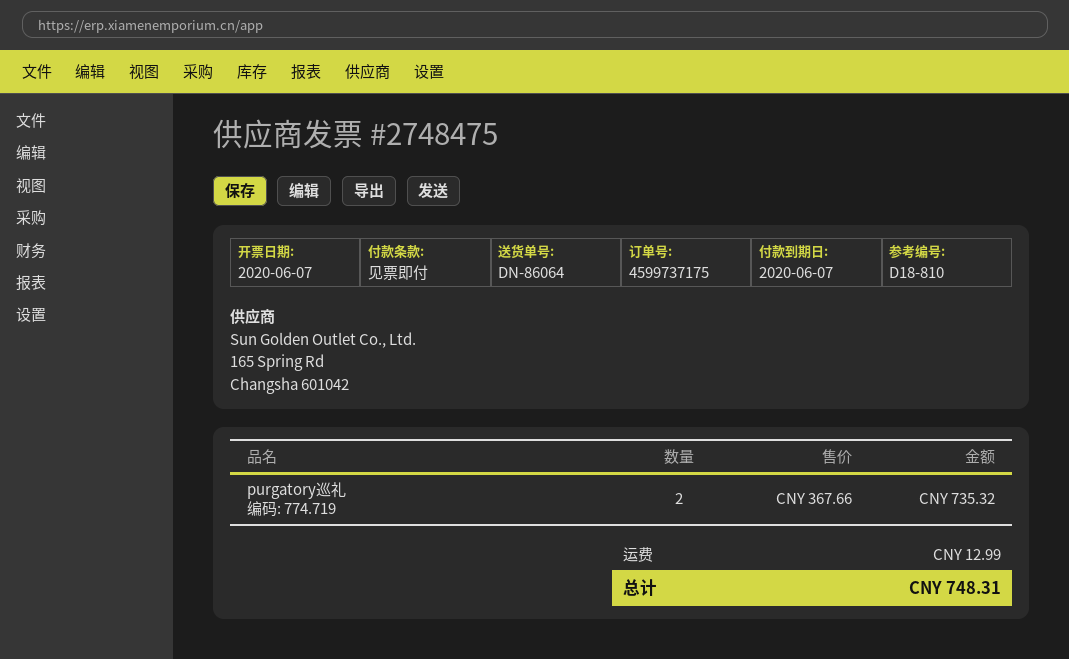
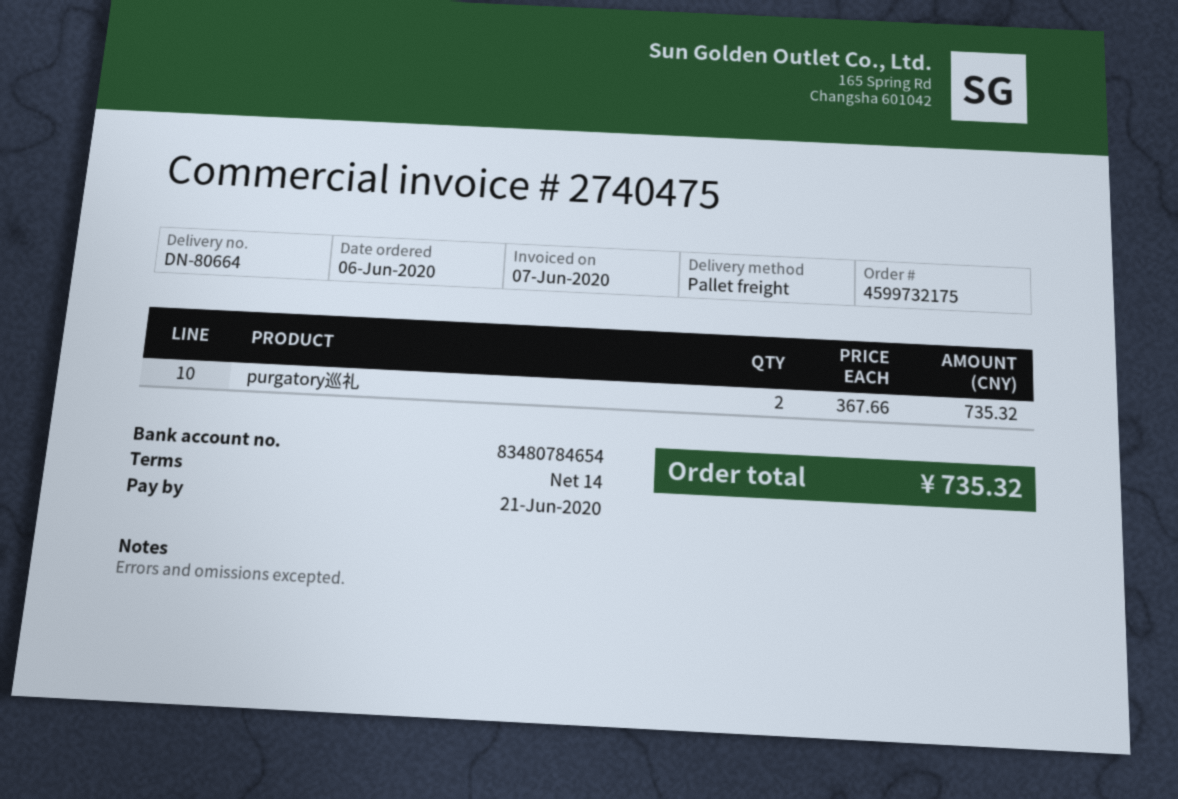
order number: 4599737175 -> 4599732175
delivery note number: DN-86064 -> DN-80664
invoice number: 2748475 -> 2740475
payment terms: on receipt -> 14 days
due date: 2020-06-07 -> 2020-06-21
shipping: 12.99 -> none
total: 748.31 -> 735.32

